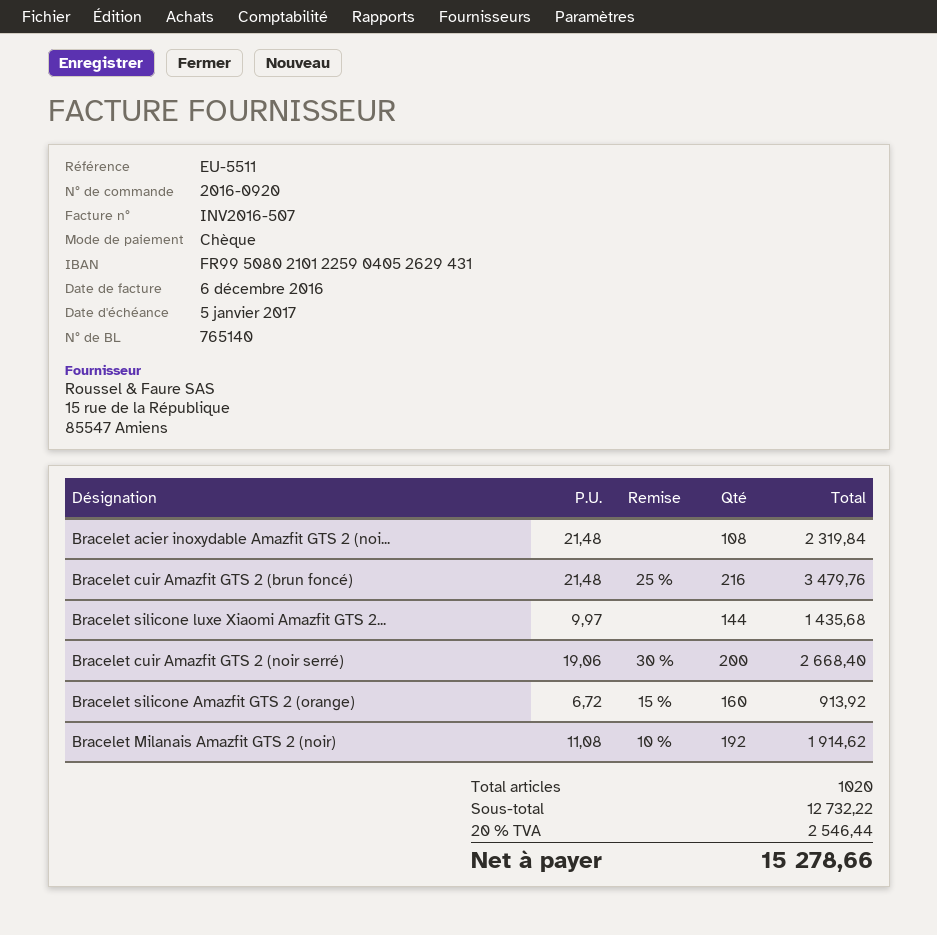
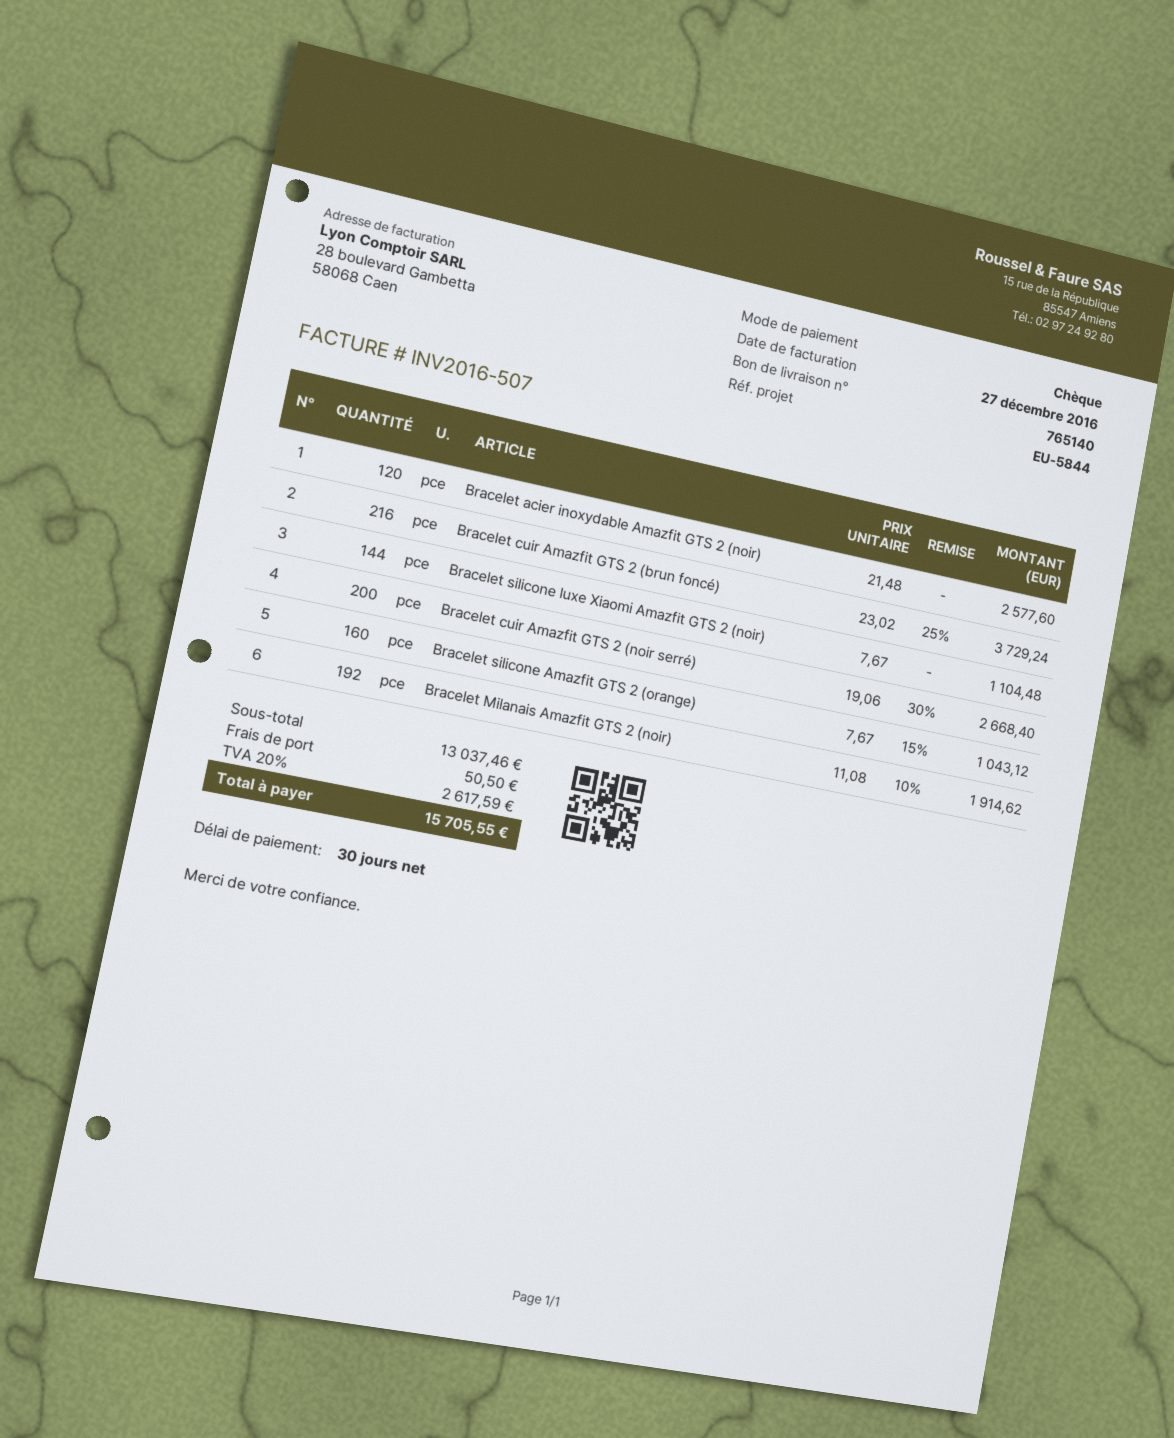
invoice date: 2016-12-06 -> 2016-12-27
reference: EU-5511 -> EU-5844
Bracelet acier inoxydable Amazfit GTS 2 (noi...: 108 x 21.48 = 2319.84 -> 120 x 21.48 = 2577.60
Bracelet cuir Amazfit GTS 2 (brun foncé): 216 x 21.48 - 25% = 3479.76 -> 216 x 23.02 - 25% = 3729.24
Bracelet silicone luxe Xiaomi Amazfit GTS 2...: 144 x 9.97 = 1435.68 -> 144 x 7.67 = 1104.48
Bracelet silicone Amazfit GTS 2 (orange): 160 x 6.72 - 15% = 913.92 -> 160 x 7.67 - 15% = 1043.12
subtotal: 12732.22 -> 13037.46
shipping: none -> 50.50
tax: 20% = 2546.44 -> 20% = 2617.59
total: 15278.66 -> 15705.55

